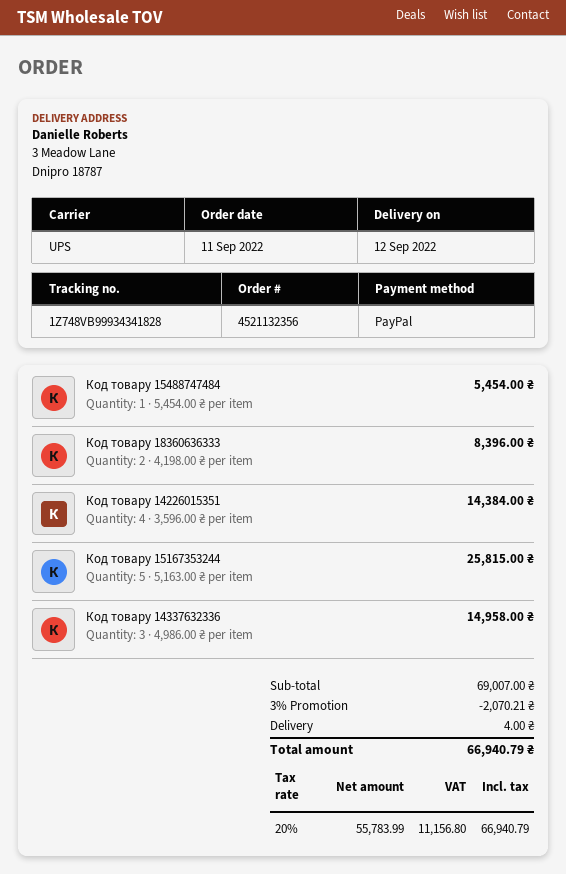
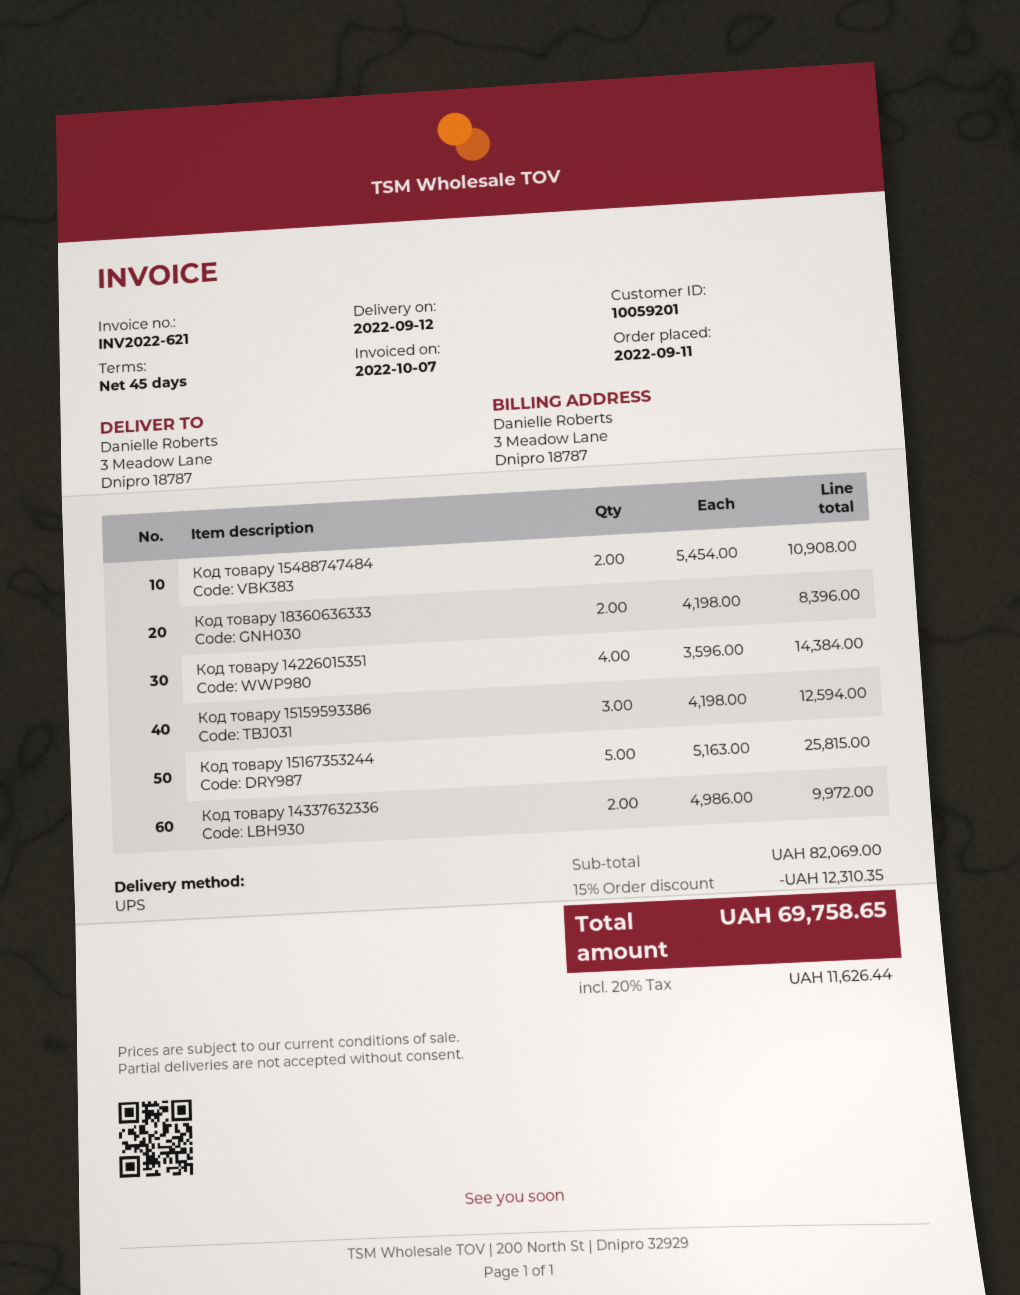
Код товару 15488747484: 1 x 5454.00 = 5454.00 -> 2 x 5454.00 = 10908.00
Код товару 14337632336: 3 x 4986.00 = 14958.00 -> 2 x 4986.00 = 9972.00
Код товару 15159593386: none -> 3 x 4198.00 = 12594.00
subtotal: 69007.00 -> 82069.00
discount: 3% = 2070.21 -> 15% = 12310.35
shipping: 4.00 -> none
tax: 20% = 11156.80 -> 20% = 11626.44
total: 66940.79 -> 69758.65

